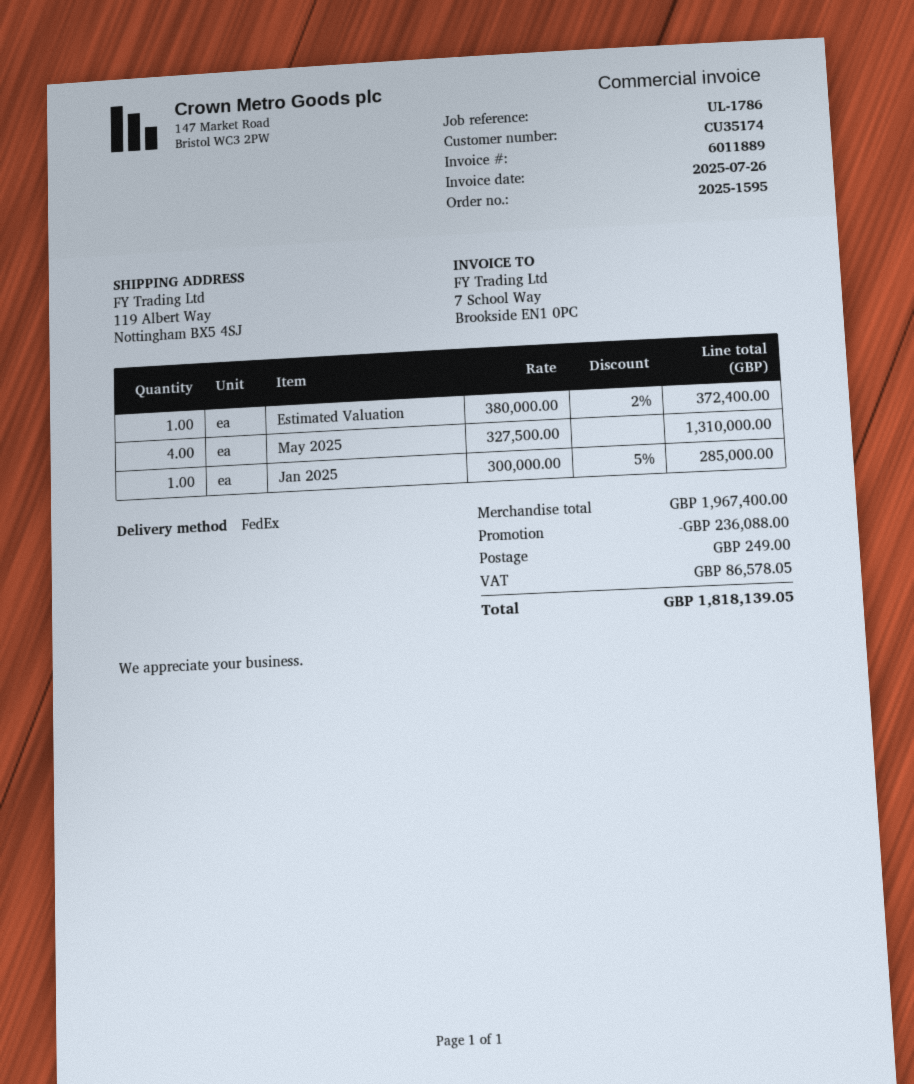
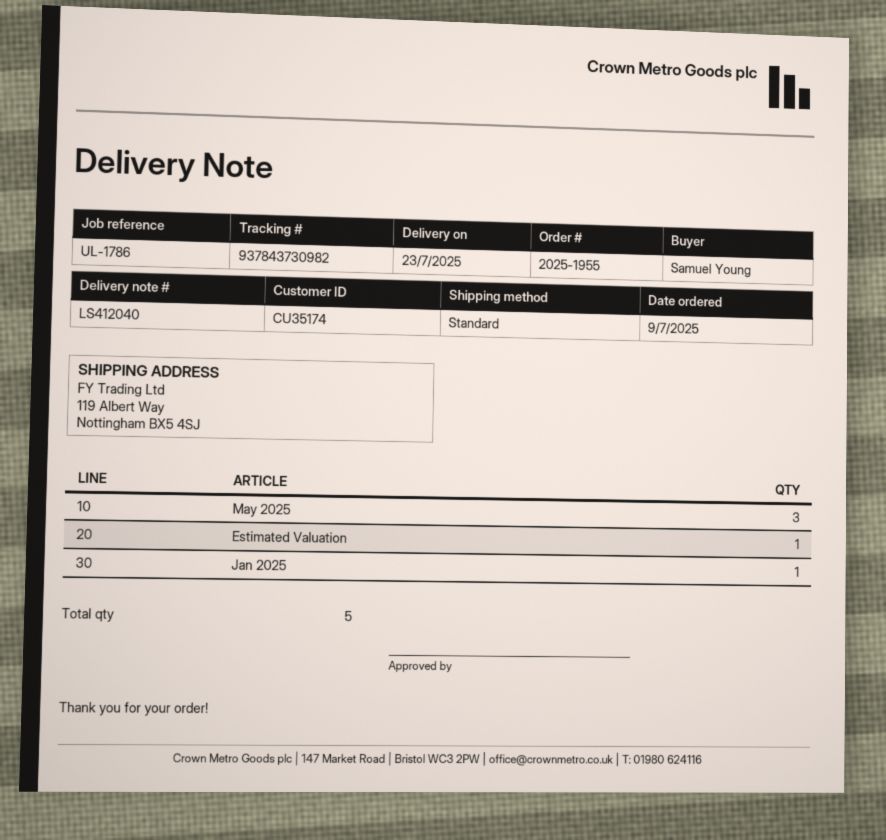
order number: 2025-1595 -> 2025-1955
shipping method: FedEx -> standard
May 2025: 4 -> 3

